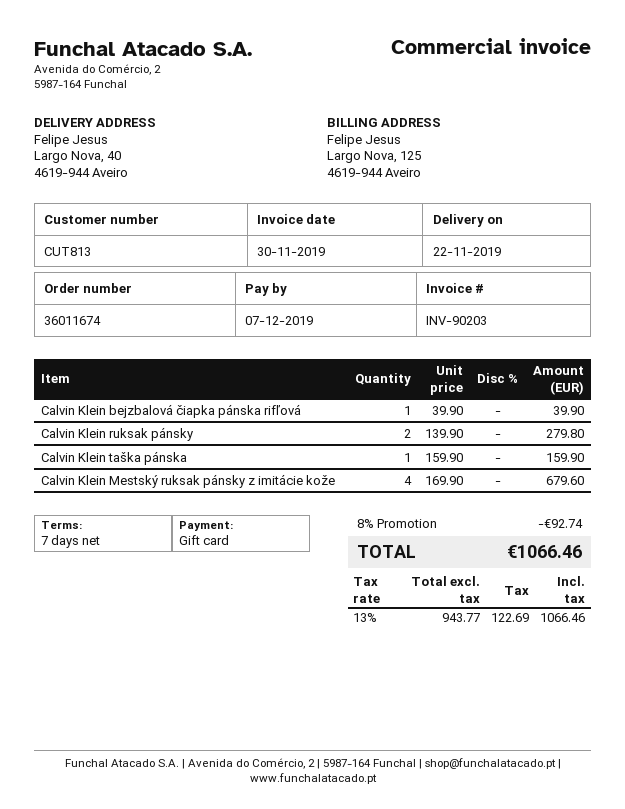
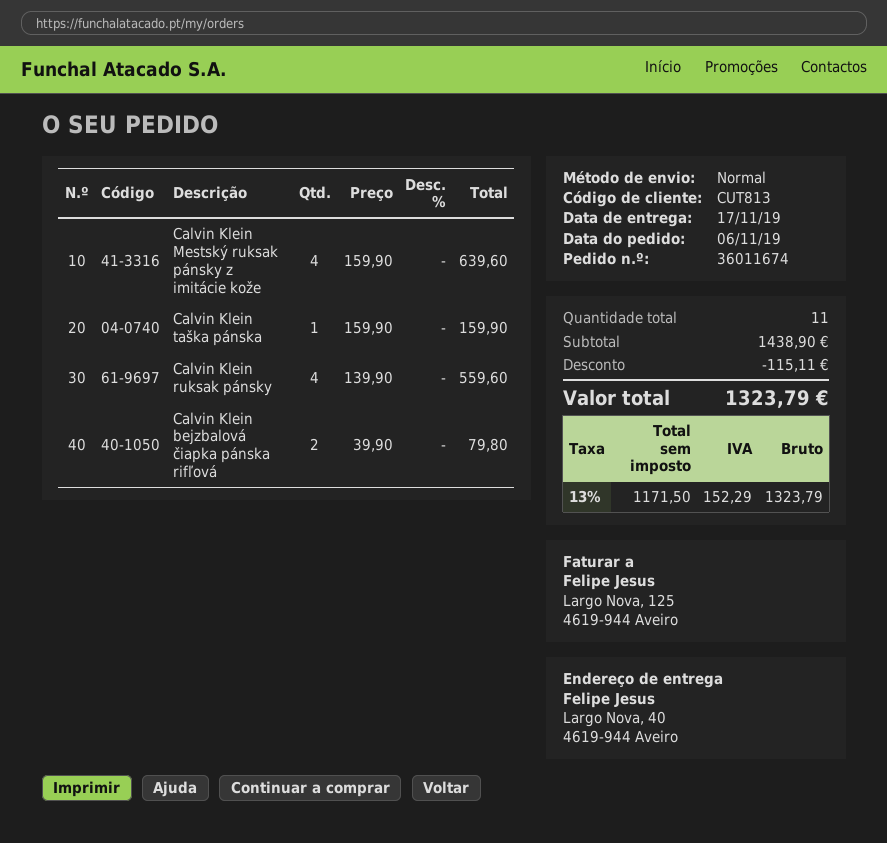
delivery date: 2019-11-22 -> 2019-11-17
Calvin Klein bejzbalová čiapka pánska rifľová: 1 x 39.90 = 39.90 -> 2 x 39.90 = 79.80
Calvin Klein ruksak pánsky: 2 x 139.90 = 279.80 -> 4 x 139.90 = 559.60
Calvin Klein Mestský ruksak pánsky z imitácie kože: 4 x 169.90 = 679.60 -> 4 x 159.90 = 639.60
discount: 92.74 -> 115.11
net: 943.77 -> 1171.50
tax: 13% = 122.69 -> 13% = 152.29
total: 1066.46 -> 1323.79

